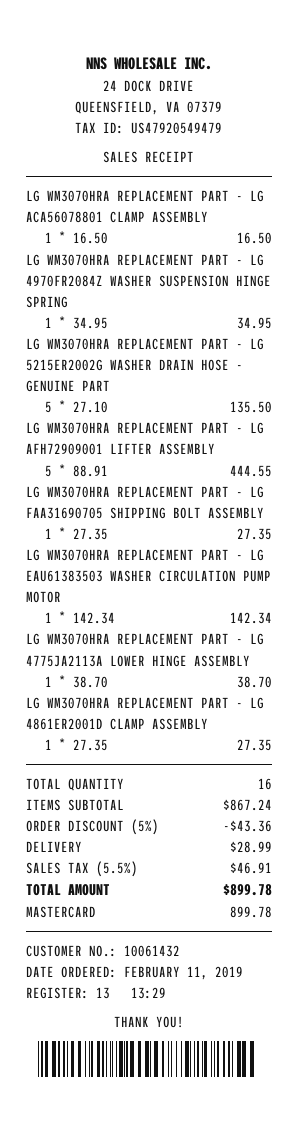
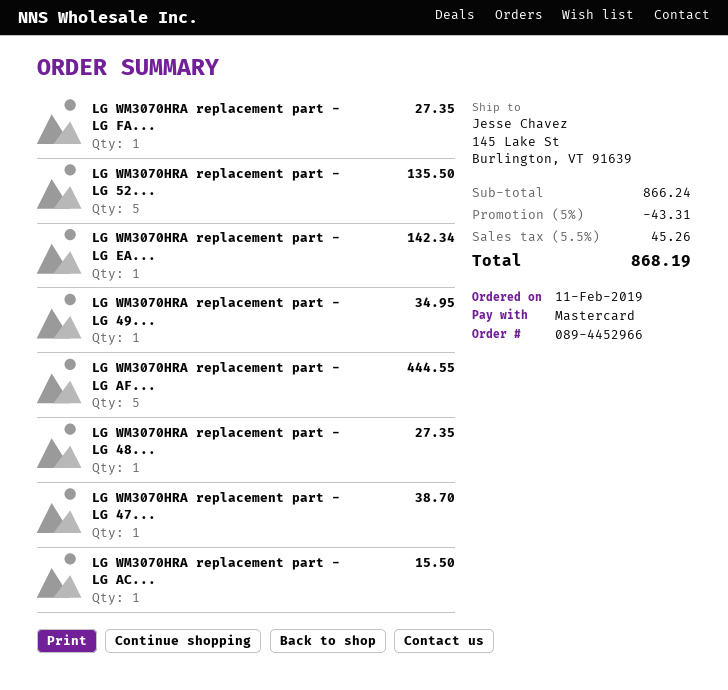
LG WM3070HRA REPLACEMENT PART - LG ACA56078801 CLAMP ASSEMBLY: 1 for 16.50 -> 1 for 15.50
subtotal: 867.24 -> 866.24
discount: 5% = 43.36 -> 5% = 43.31
shipping: 28.99 -> none
tax: 5.5% = 46.91 -> 5.5% = 45.26
total: 899.78 -> 868.19

